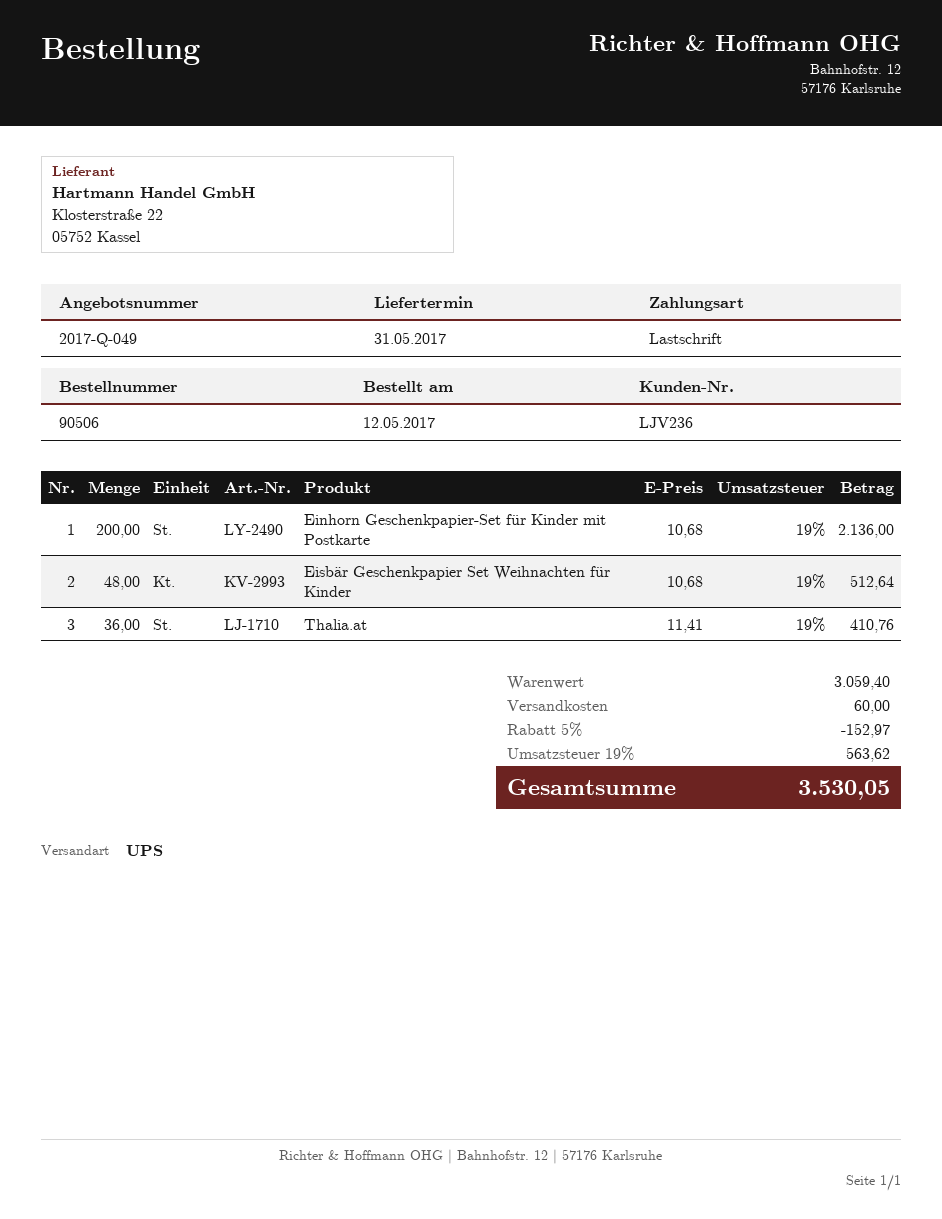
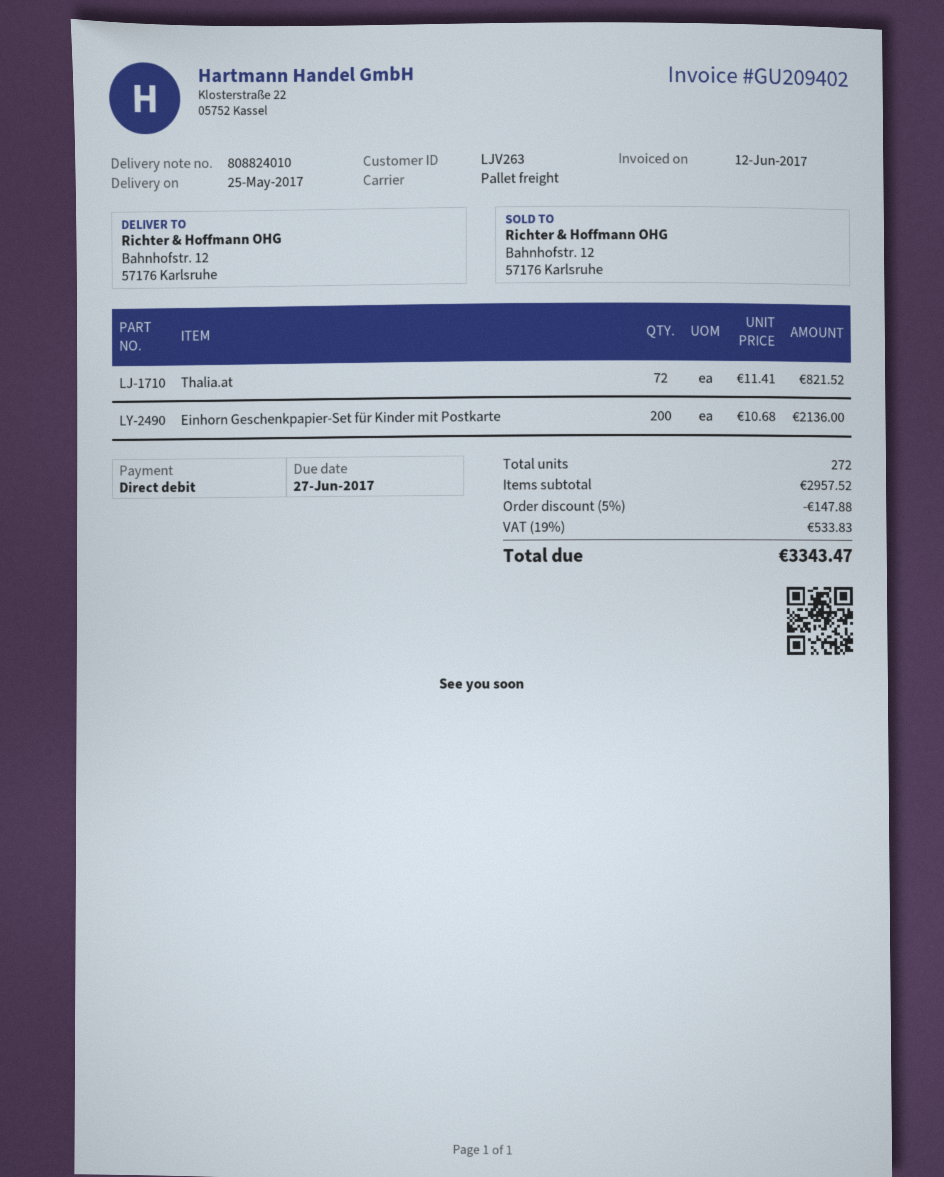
delivery date: 2017-05-31 -> 2017-05-25
customer number: LJV236 -> LJV263
shipping method: UPS -> pallet freight
Eisbär Geschenkpapier Set Weihnachten für Kinder: 48 x 10.68 = 512.64 -> none
Thalia.at: 36 x 11.41 = 410.76 -> 72 x 11.41 = 821.52
subtotal: 3059.40 -> 2957.52
discount: 5% = 152.97 -> 5% = 147.88
shipping: 60.00 -> none
tax: 19% = 563.62 -> 19% = 533.83
total: 3530.05 -> 3343.47

